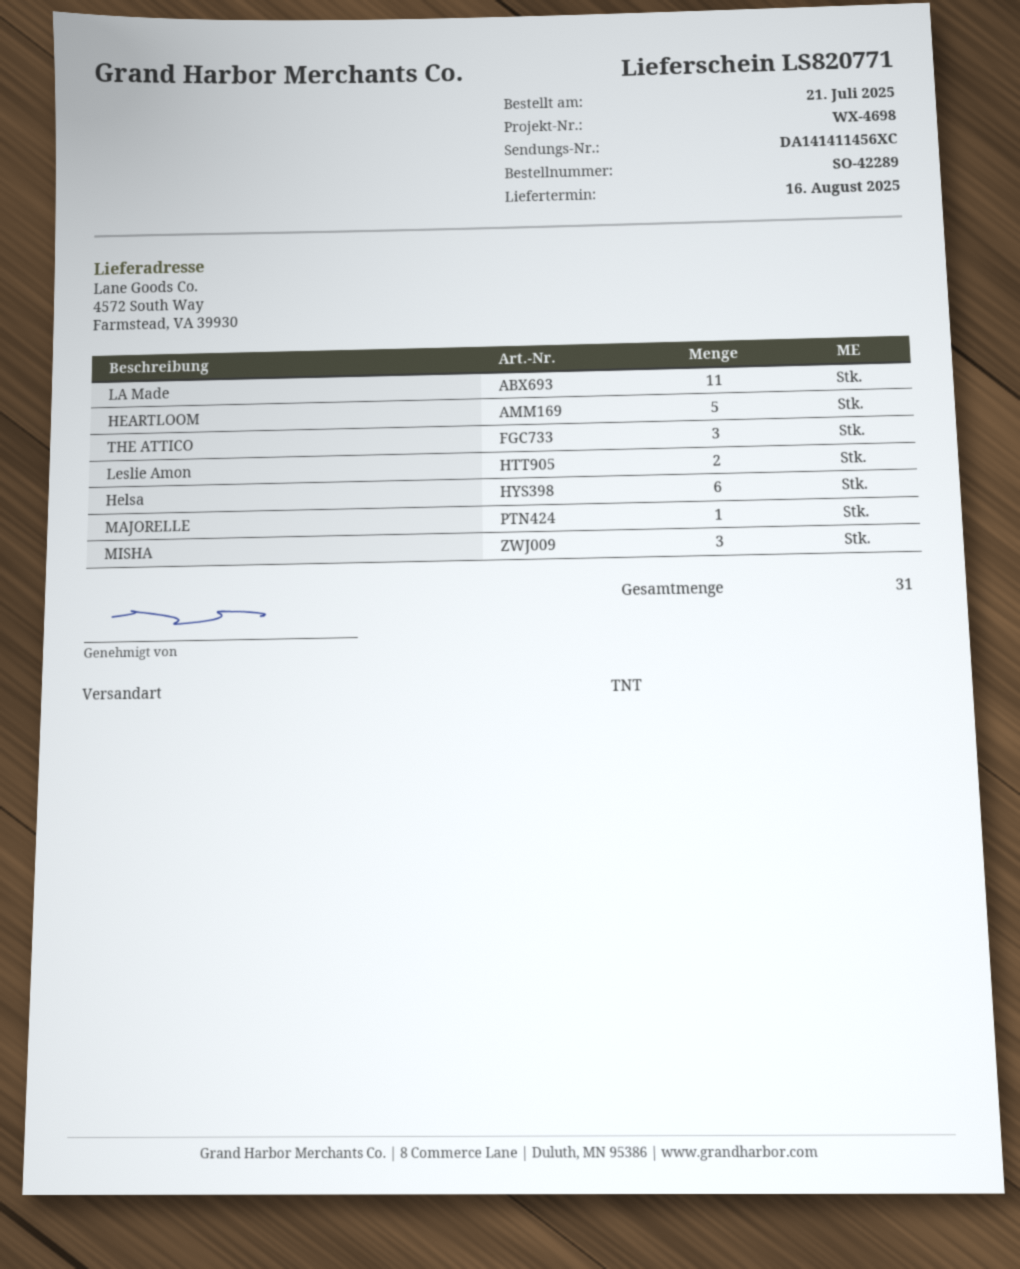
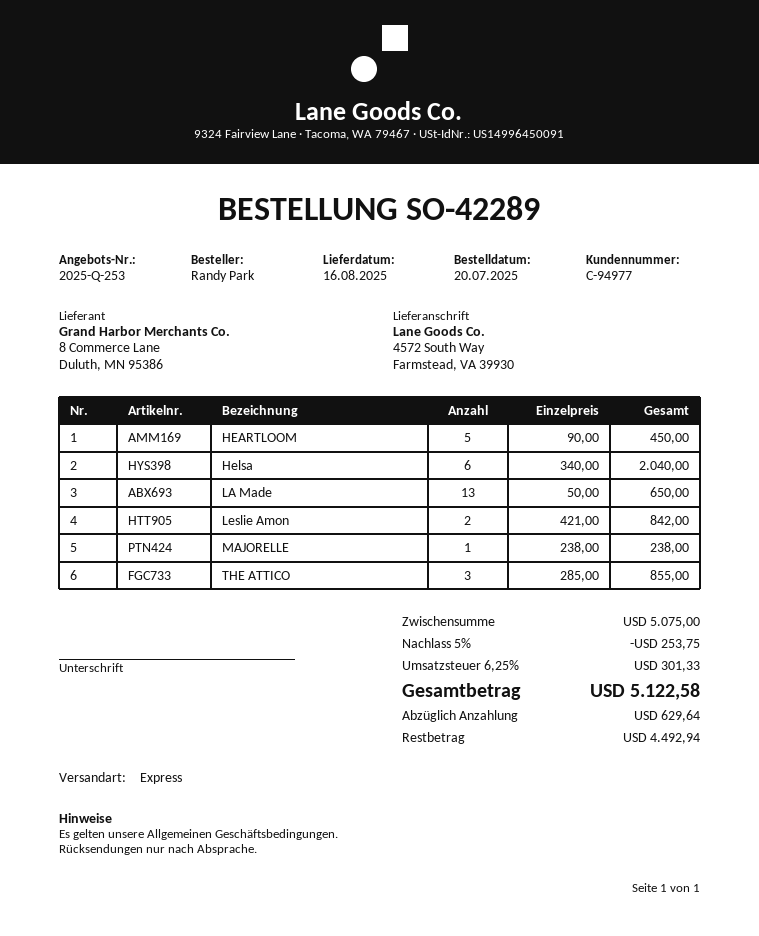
order date: 2025-07-21 -> 2025-07-20
shipping method: TNT -> express
LA Made: 11 -> 13
MISHA: 3 -> none

